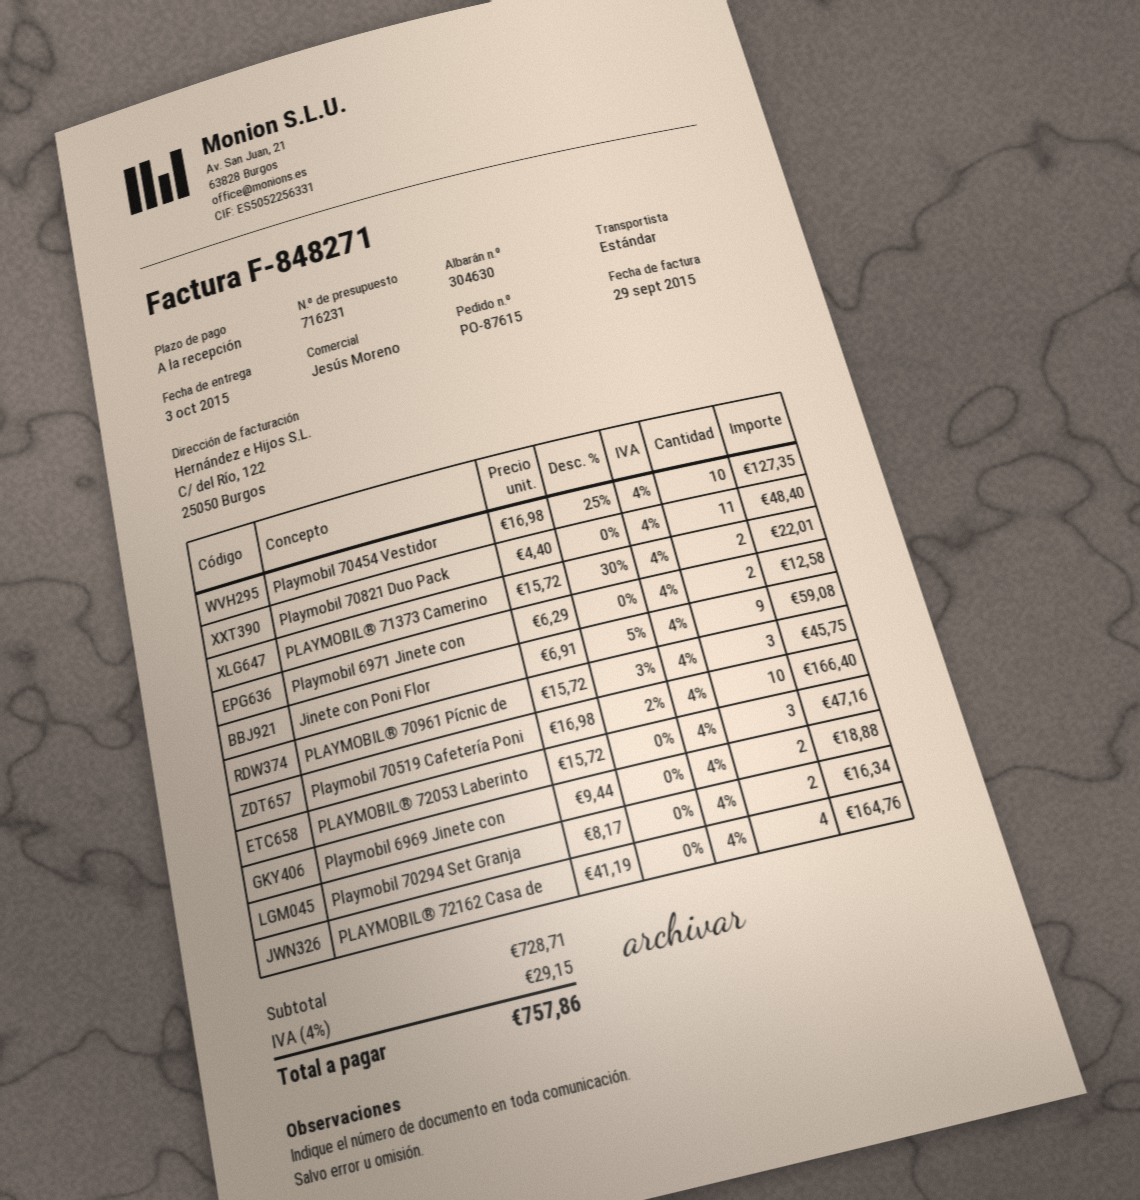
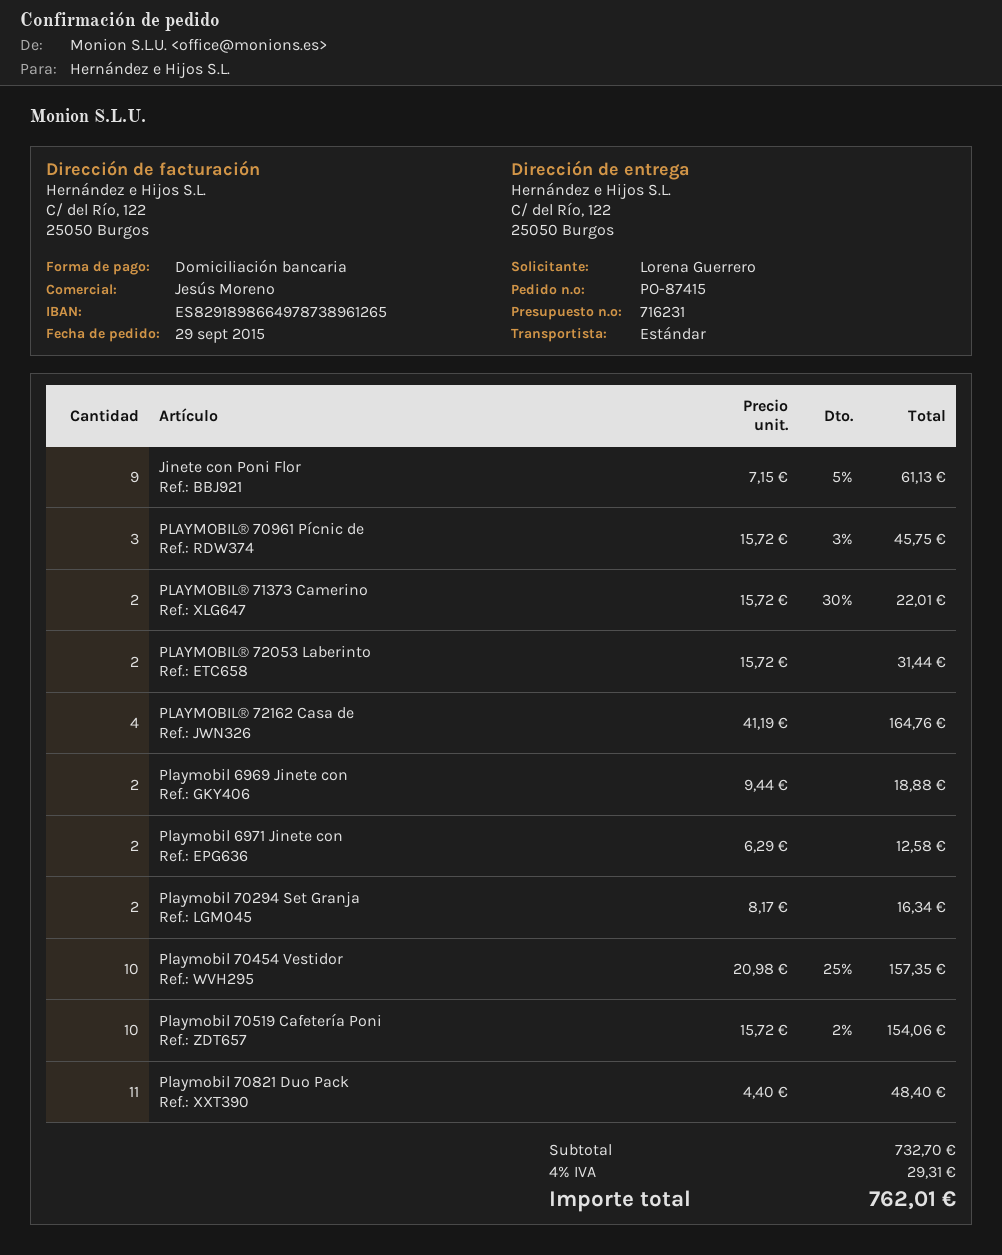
order number: PO-87615 -> PO-87415
Playmobil 70454 Vestidor: 10 x 16.98 - 25% = 127.35 -> 10 x 20.98 - 25% = 157.35
Jinete con Poni Flor: 9 x 6.91 - 5% = 59.08 -> 9 x 7.15 - 5% = 61.13
Playmobil 70519 Cafetería Poni: 10 x 16.98 - 2% = 166.40 -> 10 x 15.72 - 2% = 154.06
PLAYMOBIL® 72053 Laberinto: 3 x 15.72 = 47.16 -> 2 x 15.72 = 31.44
subtotal: 728.71 -> 732.70
tax: 4% = 29.15 -> 4% = 29.31
total: 757.86 -> 762.01

